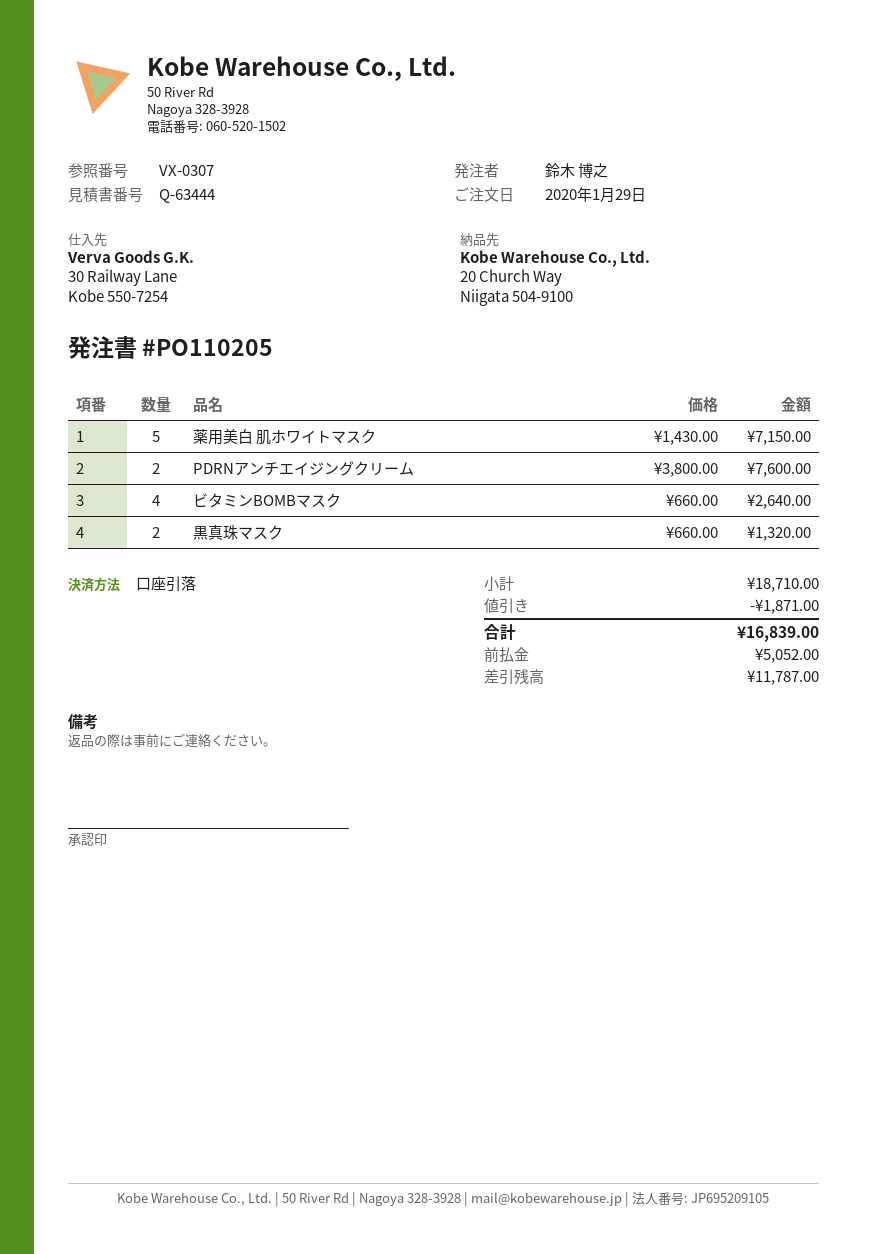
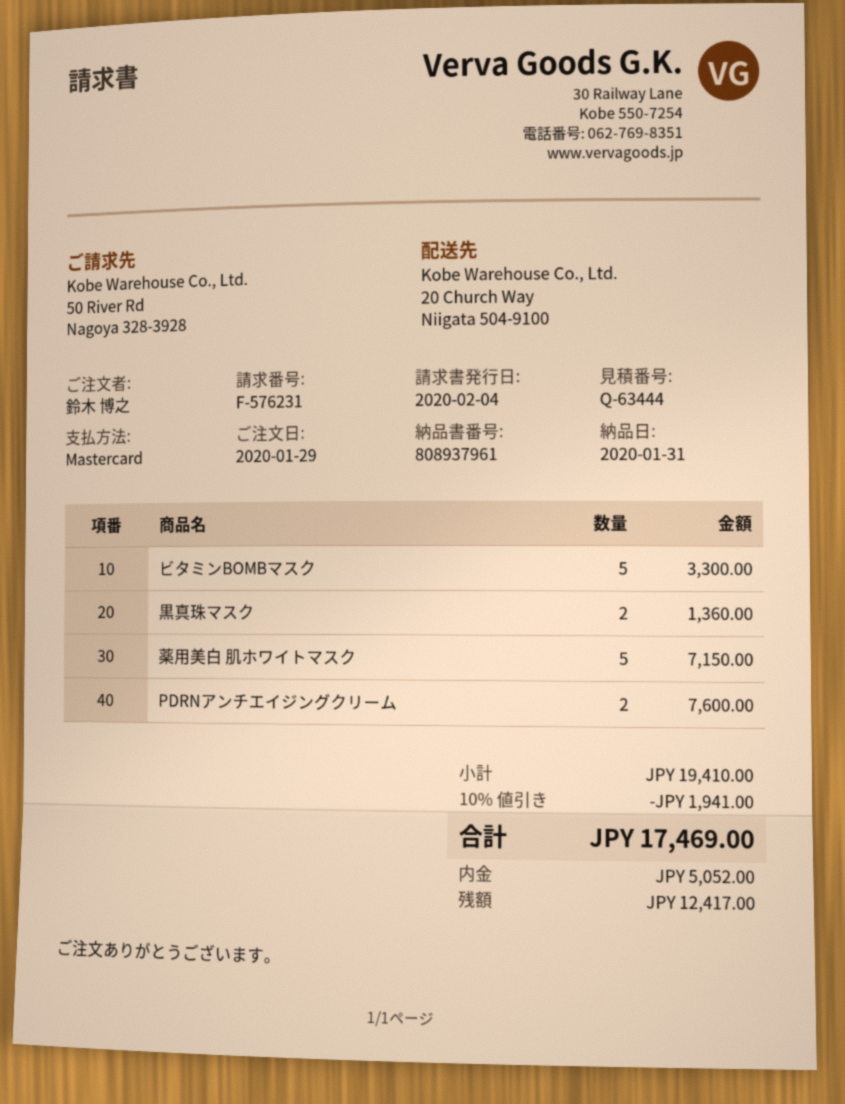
payment method: direct debit -> Mastercard
ビタミンBOMBマスク: 4 for 2640.00 -> 5 for 3300.00
黒真珠マスク: 2 for 1320.00 -> 2 for 1360.00
subtotal: 18710.00 -> 19410.00
discount: 1871.00 -> 1941.00
total: 16839.00 -> 17469.00
balance: 11787.00 -> 12417.00

